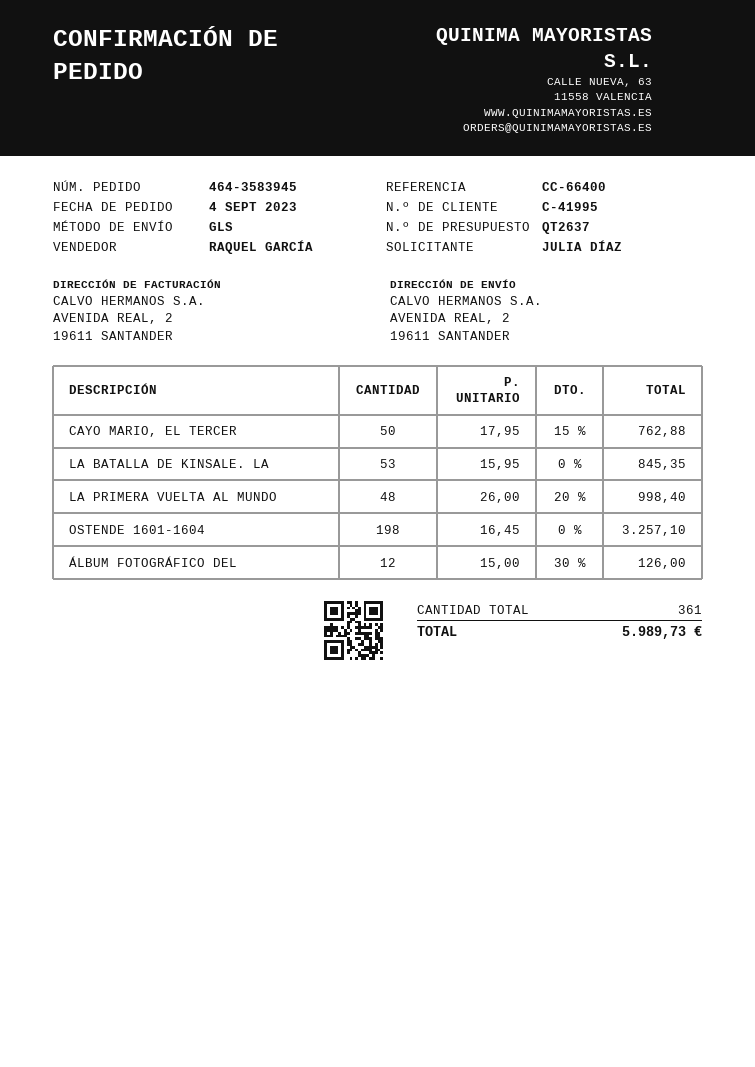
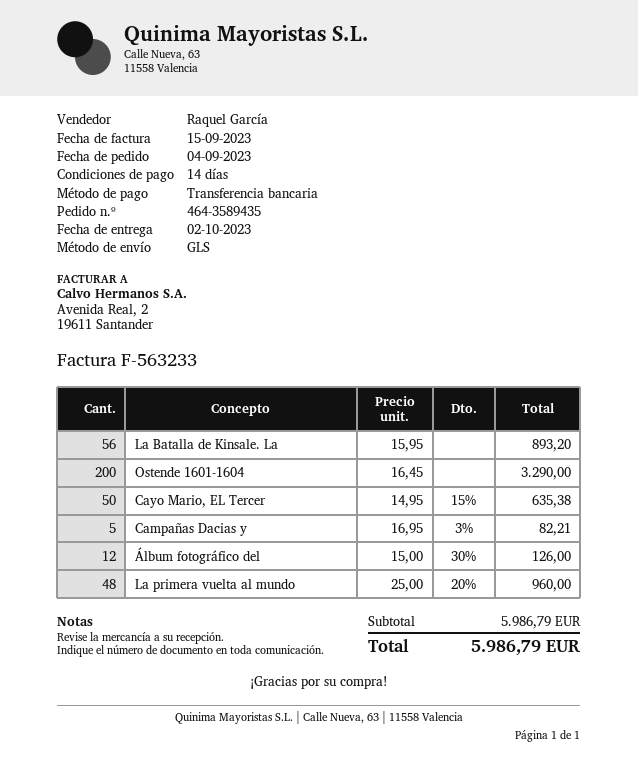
order number: 464-3583945 -> 464-3589435
CAYO MARIO, EL TERCER: 50 x 17.95 - 15% = 762.88 -> 50 x 14.95 - 15% = 635.38
LA BATALLA DE KINSALE. LA: 53 x 15.95 = 845.35 -> 56 x 15.95 = 893.20
LA PRIMERA VUELTA AL MUNDO: 48 x 26.00 - 20% = 998.40 -> 48 x 25.00 - 20% = 960.00
OSTENDE 1601-1604: 198 x 16.45 = 3257.10 -> 200 x 16.45 = 3290.00
Campañas Dacias y: none -> 5 x 16.95 - 3% = 82.21
total: 5989.73 -> 5986.79

